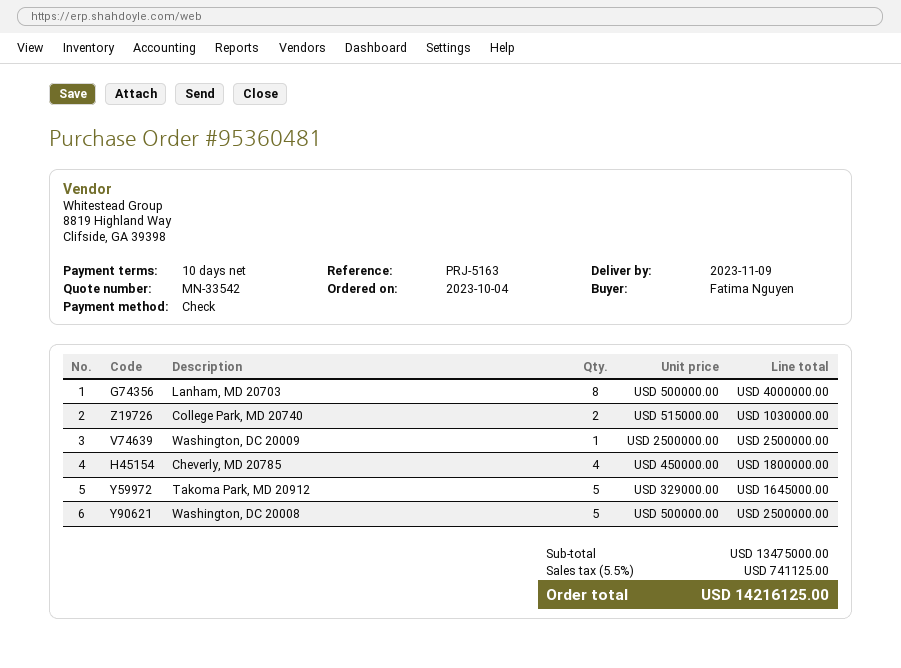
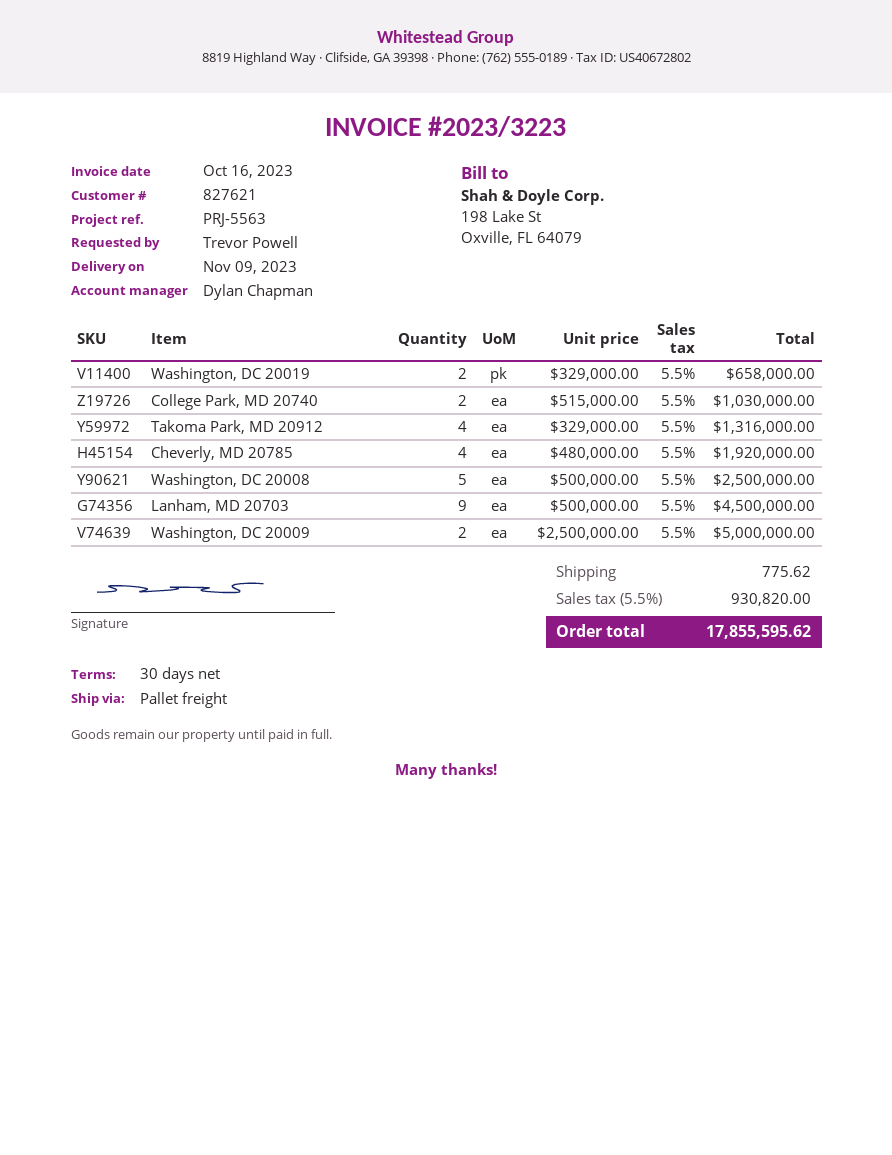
payment terms: 10 days -> 30 days
reference: PRJ-5163 -> PRJ-5563
ordered by: Fatima Nguyen -> Trevor Powell
Lanham, MD 20703: 8 x 500000.00 = 4000000.00 -> 9 x 500000.00 = 4500000.00
Washington, DC 20009: 1 x 2500000.00 = 2500000.00 -> 2 x 2500000.00 = 5000000.00
Cheverly, MD 20785: 4 x 450000.00 = 1800000.00 -> 4 x 480000.00 = 1920000.00
Takoma Park, MD 20912: 5 x 329000.00 = 1645000.00 -> 4 x 329000.00 = 1316000.00
Washington, DC 20019: none -> 2 x 329000.00 = 658000.00
shipping: none -> 775.62
tax: 5.5% = 741125.00 -> 5.5% = 930820.00
total: 14216125.00 -> 17855595.62

